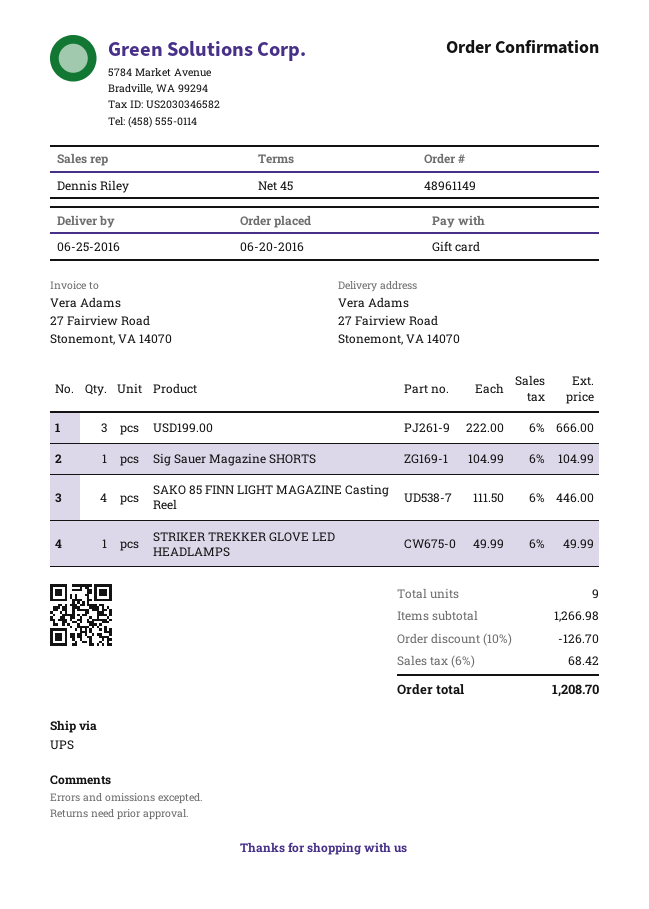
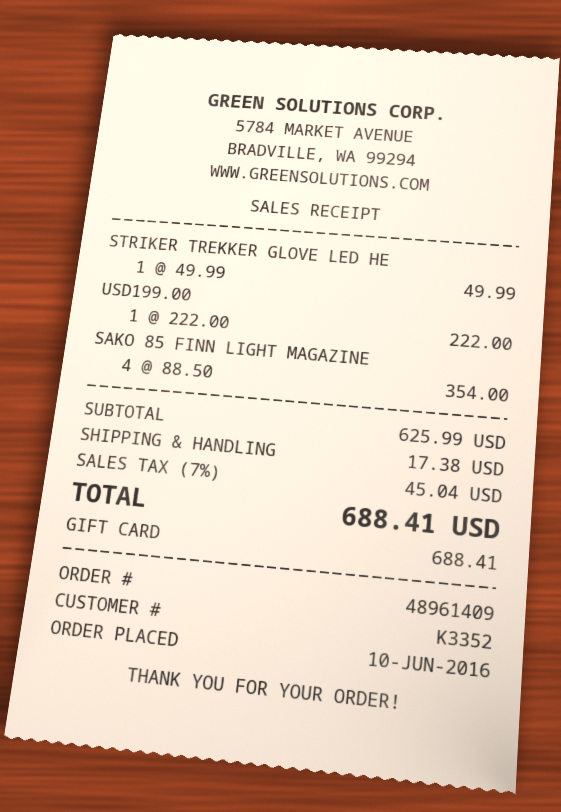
order number: 48961149 -> 48961409
order date: 2016-06-20 -> 2016-06-10
USD199.00: 3 x 222.00 = 666.00 -> 1 x 222.00 = 222.00
Sig Sauer Magazine SHORTS: 1 x 104.99 = 104.99 -> none
SAKO 85 FINN LIGHT MAGAZINE Casting Reel: 4 x 111.50 = 446.00 -> 4 x 88.50 = 354.00
subtotal: 1266.98 -> 625.99
discount: 10% = 126.70 -> none
shipping: none -> 17.38
tax: 6% = 68.42 -> 7% = 45.04
total: 1208.70 -> 688.41

